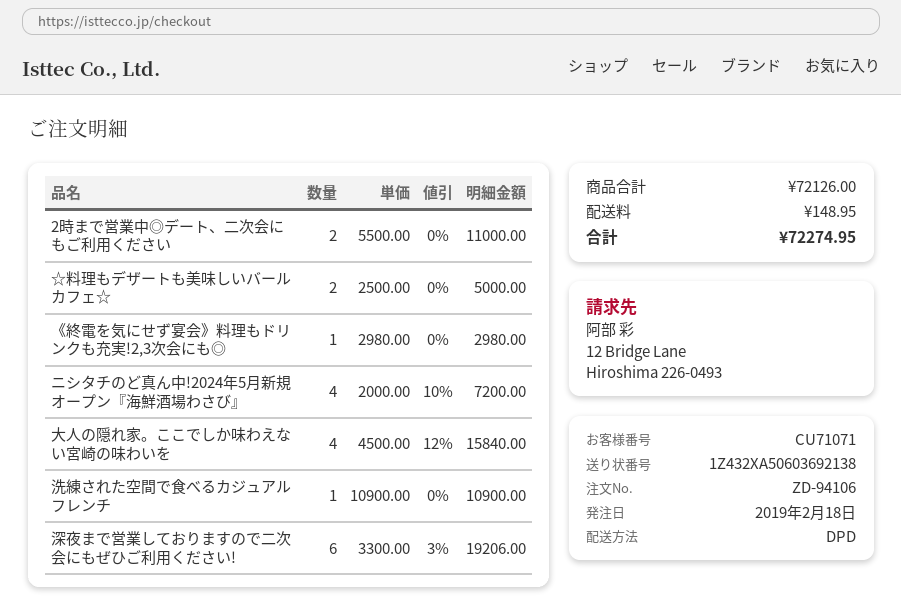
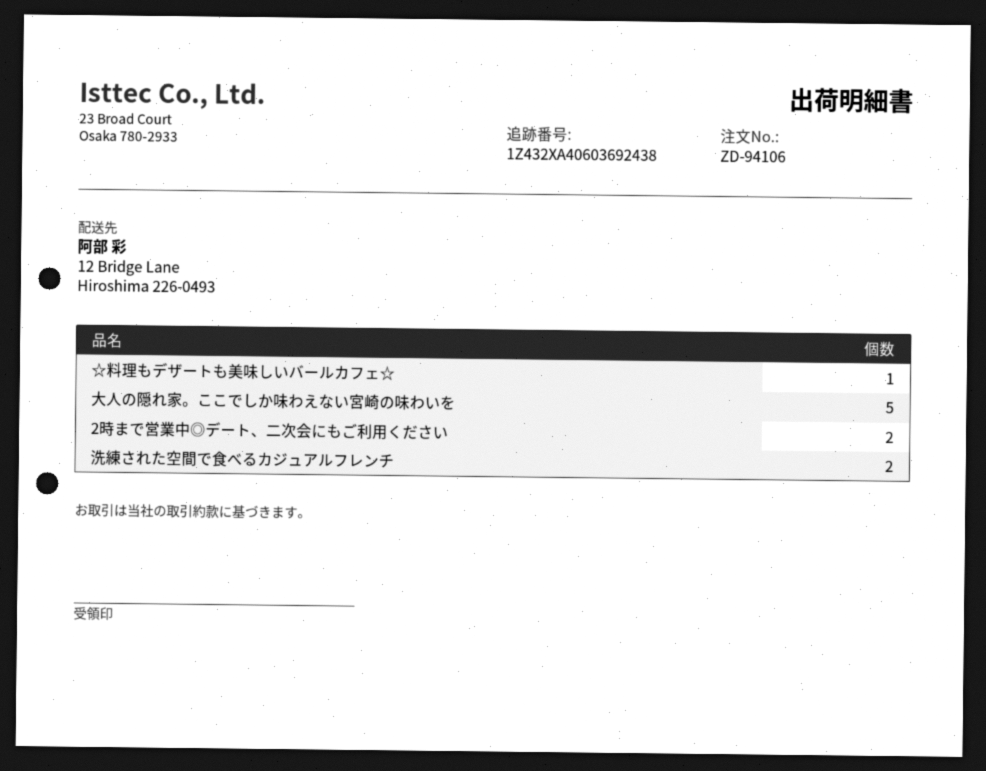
tracking number: 1Z432XA50603692138 -> 1Z432XA40603692438
☆料理もデザートも美味しいバールカフェ☆: 2 -> 1
《終電を気にせず宴会》料理もドリンクも充実!2,3次会にも◎: 1 -> none
ニシタチのど真ん中!2024年5月新規オープン『海鮮酒場わさび』: 4 -> none
大人の隠れ家。ここでしか味わえない宮崎の味わいを: 4 -> 5
洗練された空間で食べるカジュアルフレンチ: 1 -> 2
深夜まで営業しておりますので二次会にもぜひご利用ください!: 6 -> none

